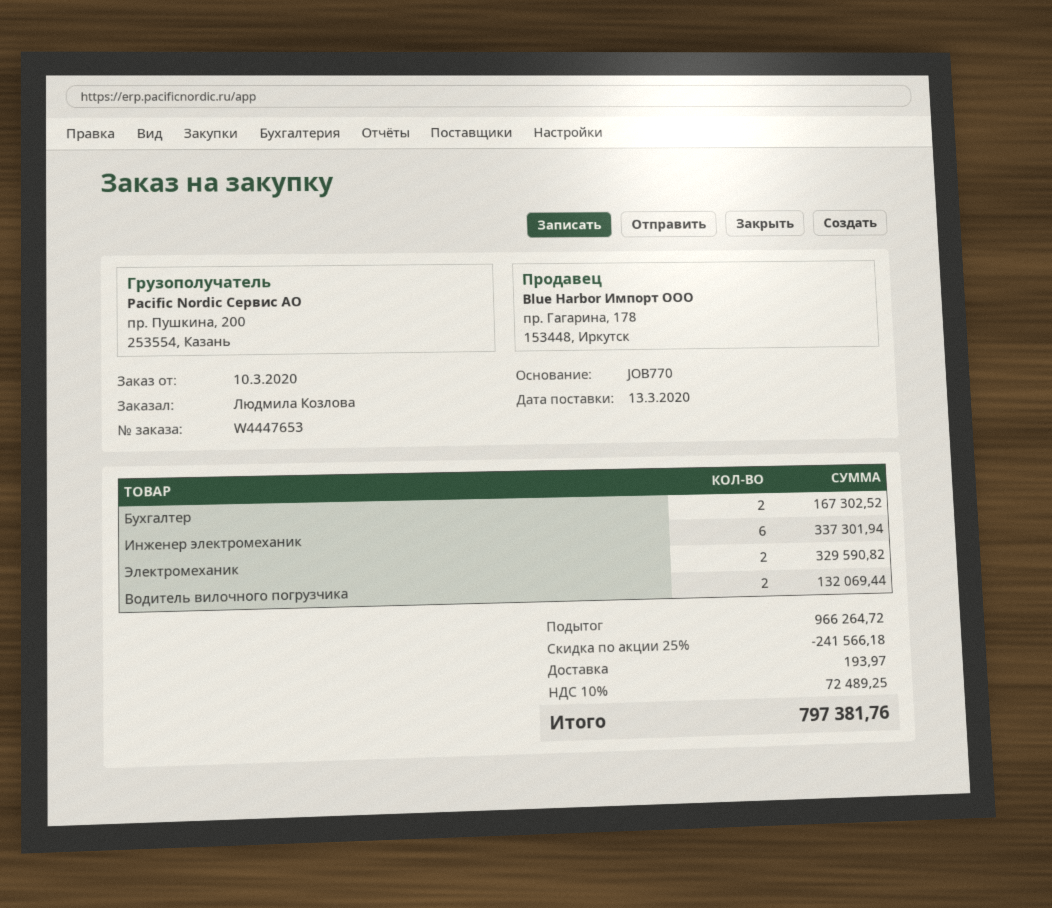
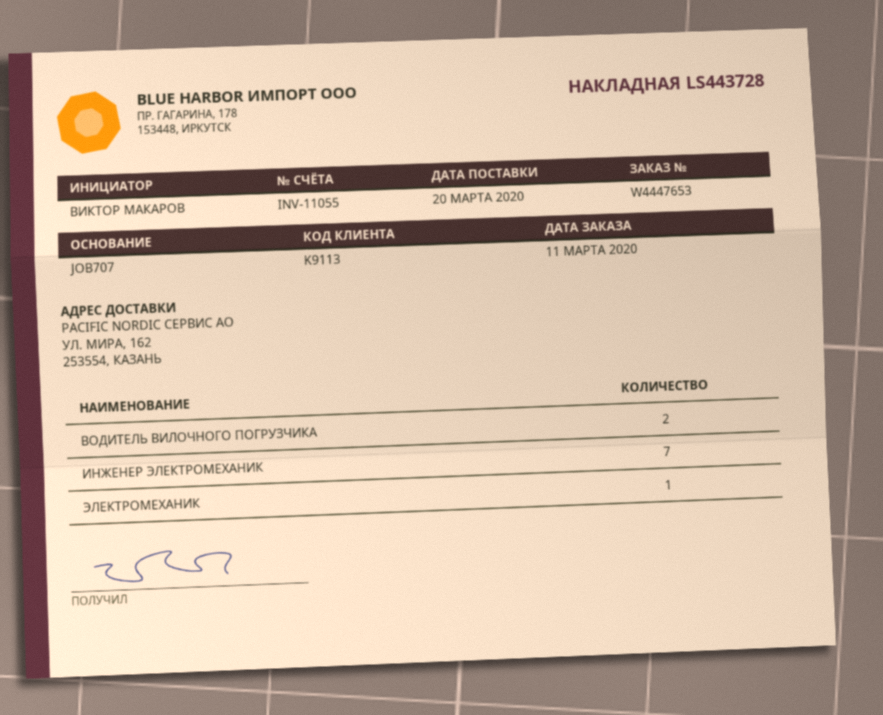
order date: 2020-03-10 -> 2020-03-11
delivery date: 2020-03-13 -> 2020-03-20
reference: JOB770 -> JOB707
ordered by: Людмила Козлова -> ВИКТОР МАКАРОВ
ship to: пр. Пушкина, 200, 253554, Казань -> УЛ. МИРА, 162, 253554, КАЗАНЬ
Бухгалтер: 2 -> none
Инженер электромеханик: 6 -> 7
Электромеханик: 2 -> 1

